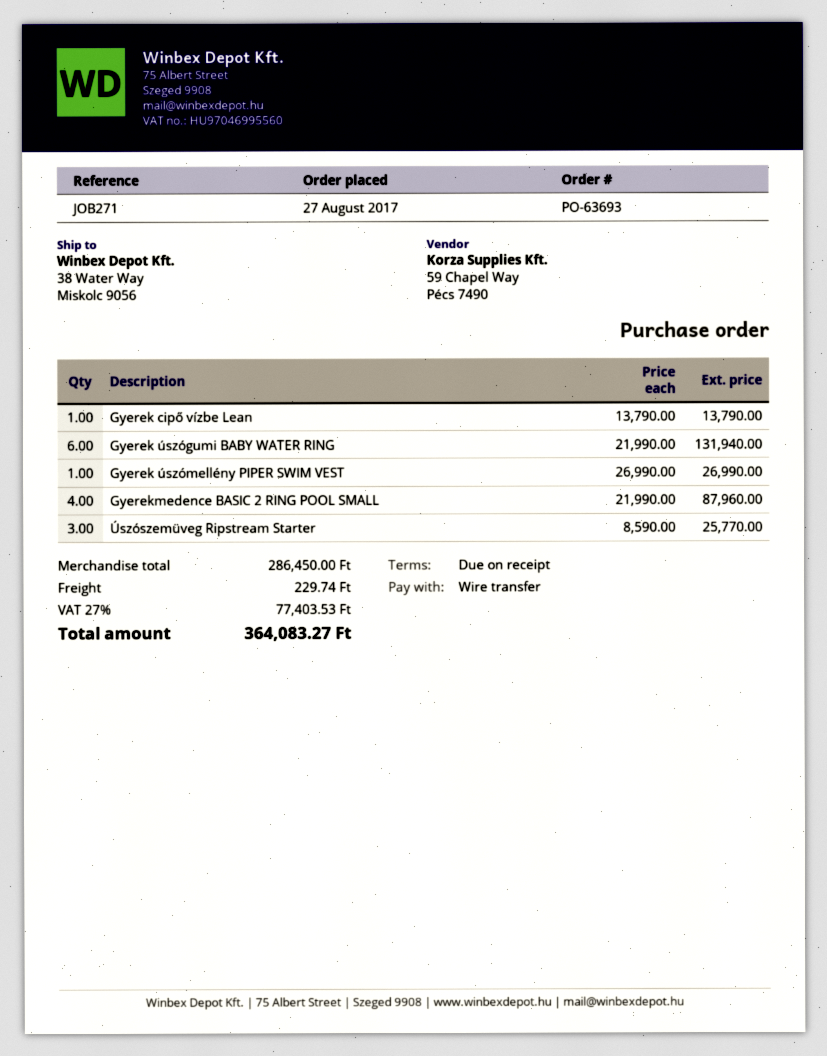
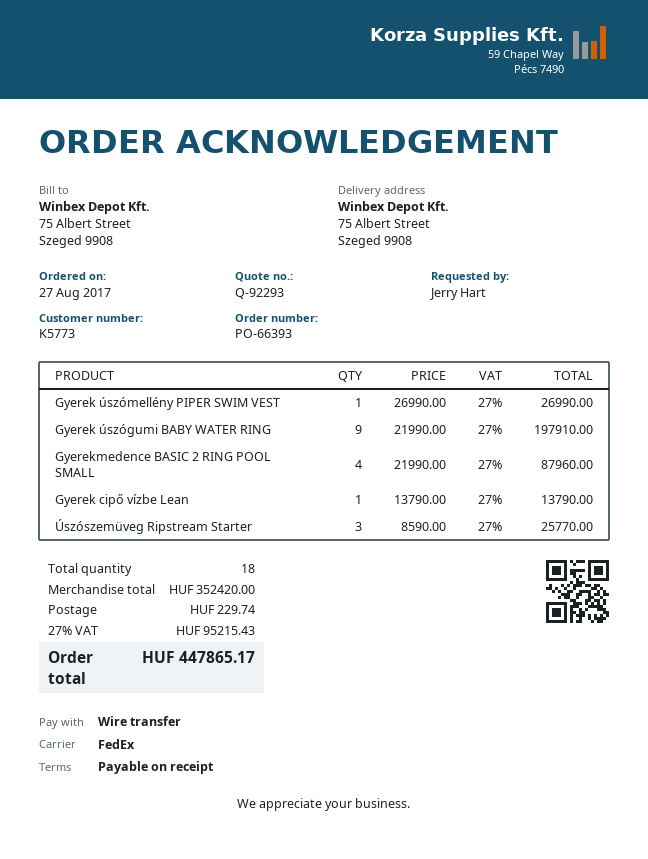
order number: PO-63693 -> PO-66393
ship to: 38 Water Way, Miskolc 9056 -> 75 Albert Street, Szeged 9908
Gyerek úszógumi BABY WATER RING: 6 x 21990.00 = 131940.00 -> 9 x 21990.00 = 197910.00
subtotal: 286450.00 -> 352420.00
tax: 27% = 77403.53 -> 27% = 95215.43
total: 364083.27 -> 447865.17

